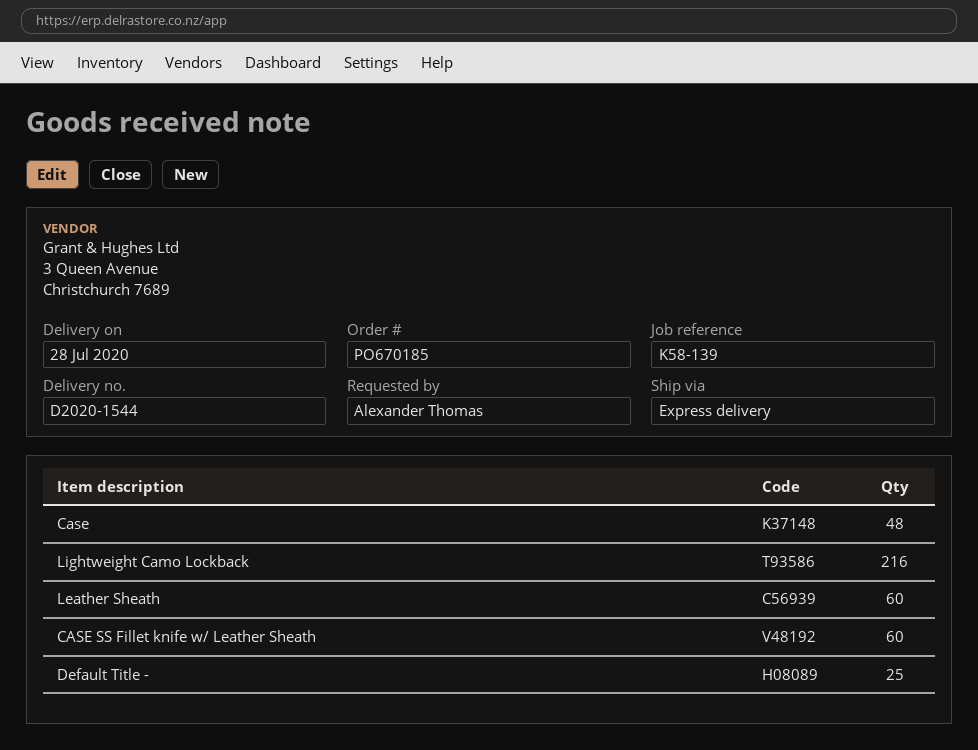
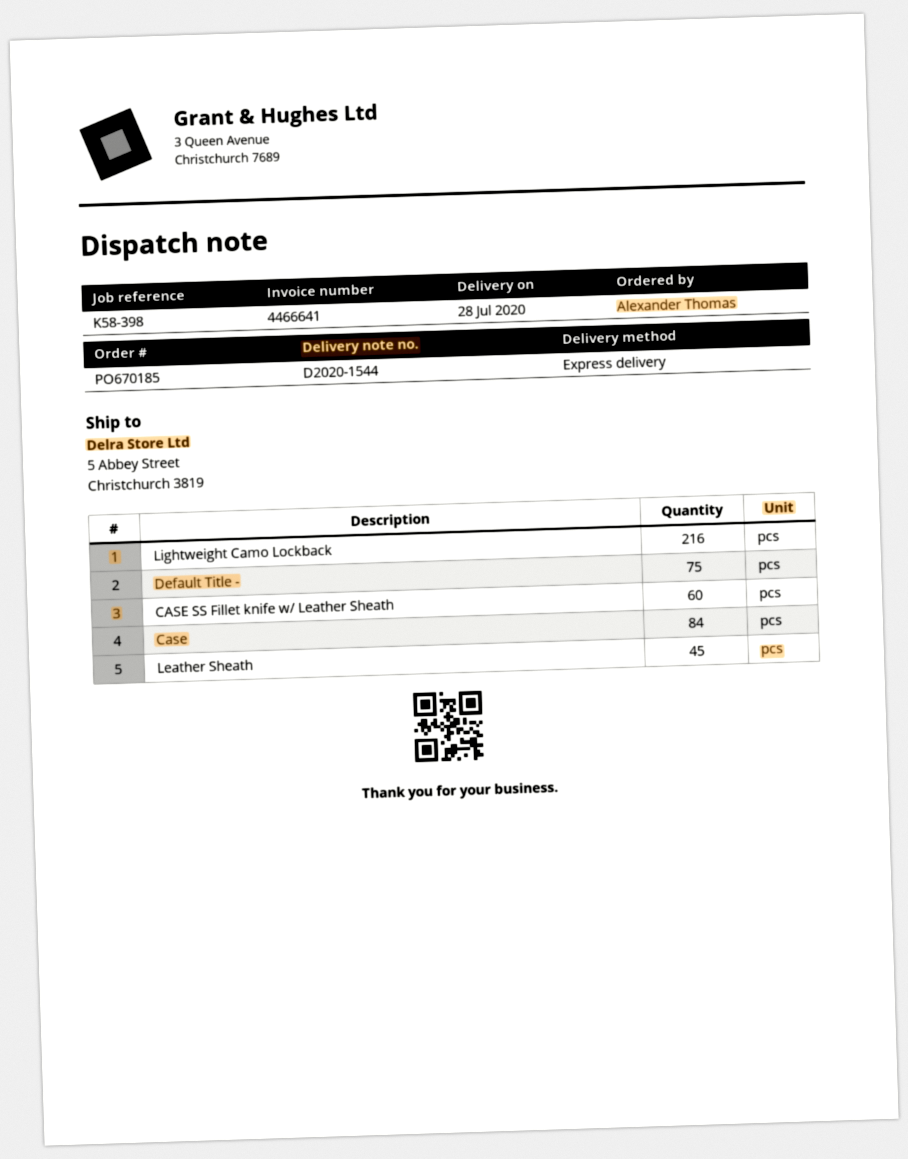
reference: K58-139 -> K58-398
Case: 48 -> 84
Leather Sheath: 60 -> 45
Default Title -: 25 -> 75

